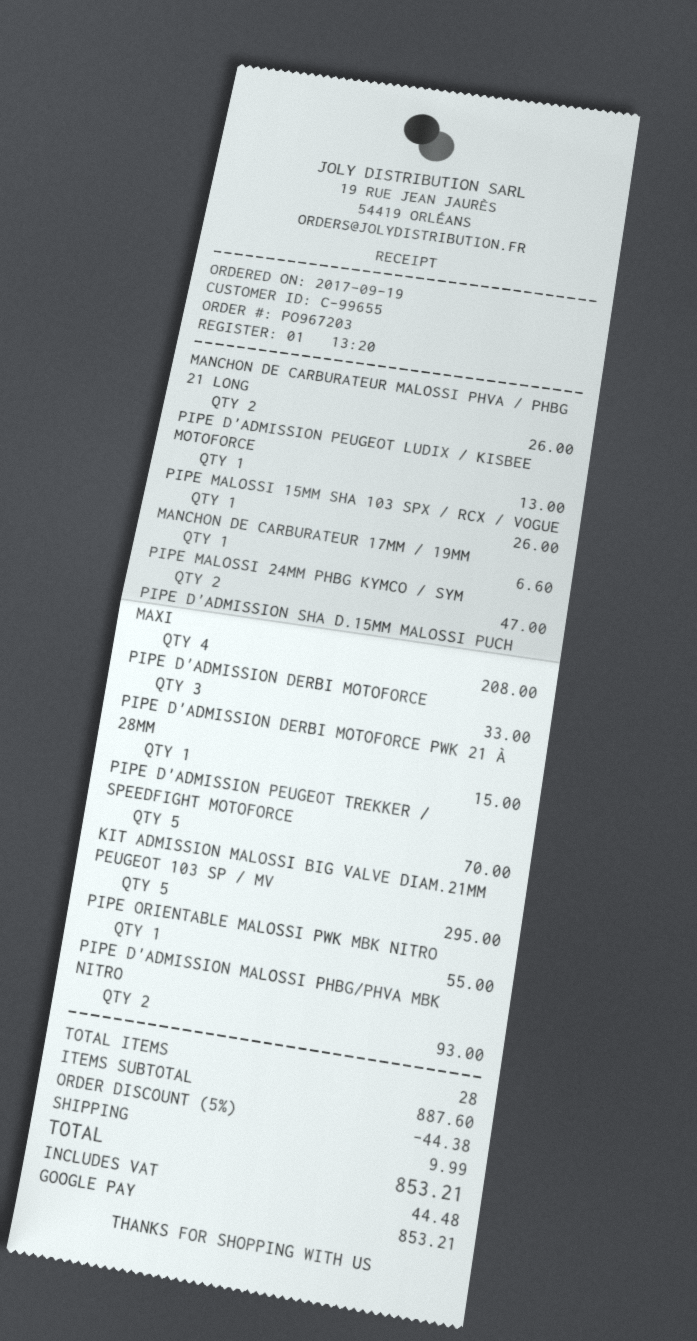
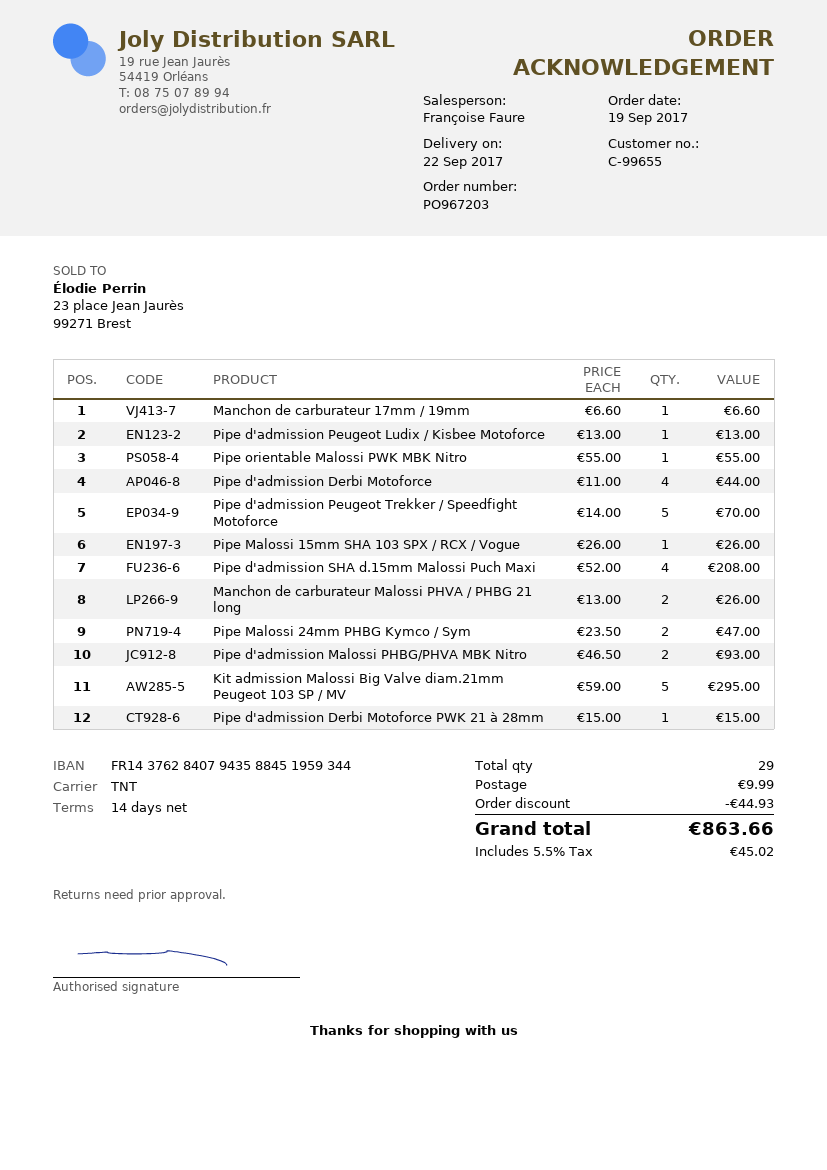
PIPE D'ADMISSION DERBI MOTOFORCE: 3 for 33.00 -> 4 for 44.00
total quantity: 28 -> 29
discount: 44.38 -> 44.93
tax: 44.48 -> 45.02
total: 853.21 -> 863.66

